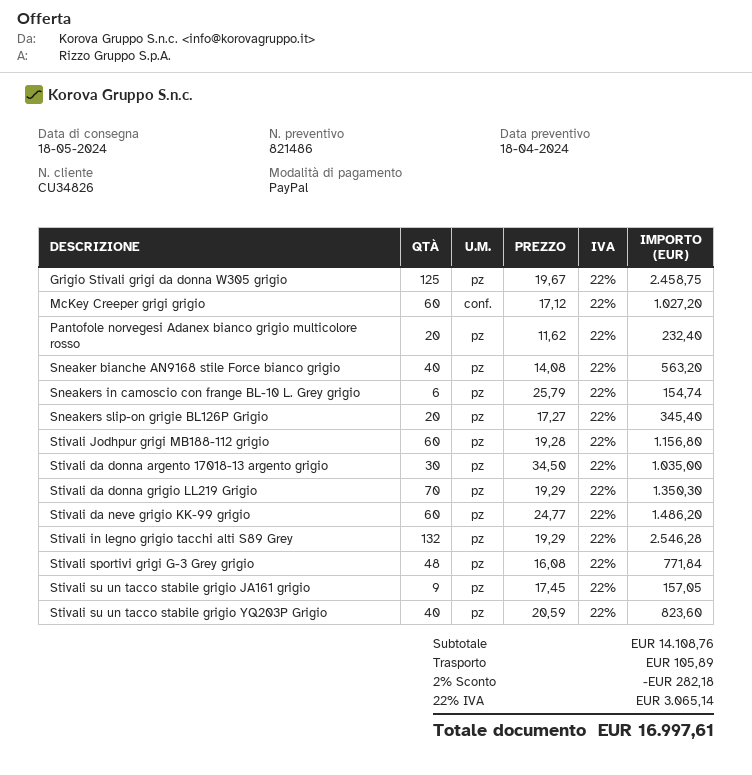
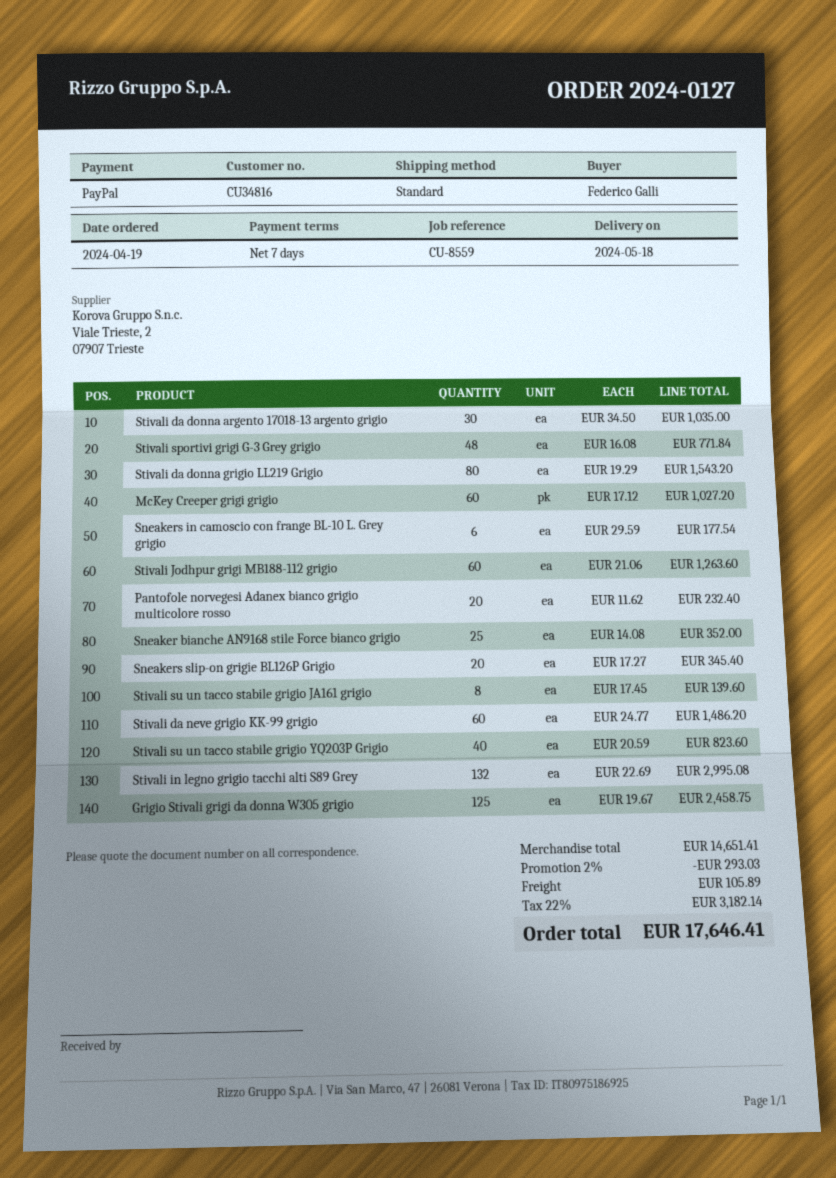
customer number: CU34826 -> CU34816
Sneaker bianche AN9168 stile Force bianco grigio: 40 x 14.08 = 563.20 -> 25 x 14.08 = 352.00
Sneakers in camoscio con frange BL-10 L. Grey grigio: 6 x 25.79 = 154.74 -> 6 x 29.59 = 177.54
Stivali Jodhpur grigi MB188-112 grigio: 60 x 19.28 = 1156.80 -> 60 x 21.06 = 1263.60
Stivali da donna grigio LL219 Grigio: 70 x 19.29 = 1350.30 -> 80 x 19.29 = 1543.20
Stivali in legno grigio tacchi alti S89 Grey: 132 x 19.29 = 2546.28 -> 132 x 22.69 = 2995.08
Stivali su un tacco stabile grigio JA161 grigio: 9 x 17.45 = 157.05 -> 8 x 17.45 = 139.60
subtotal: 14108.76 -> 14651.41
discount: 2% = 282.18 -> 2% = 293.03
tax: 22% = 3065.14 -> 22% = 3182.14
total: 16997.61 -> 17646.41

